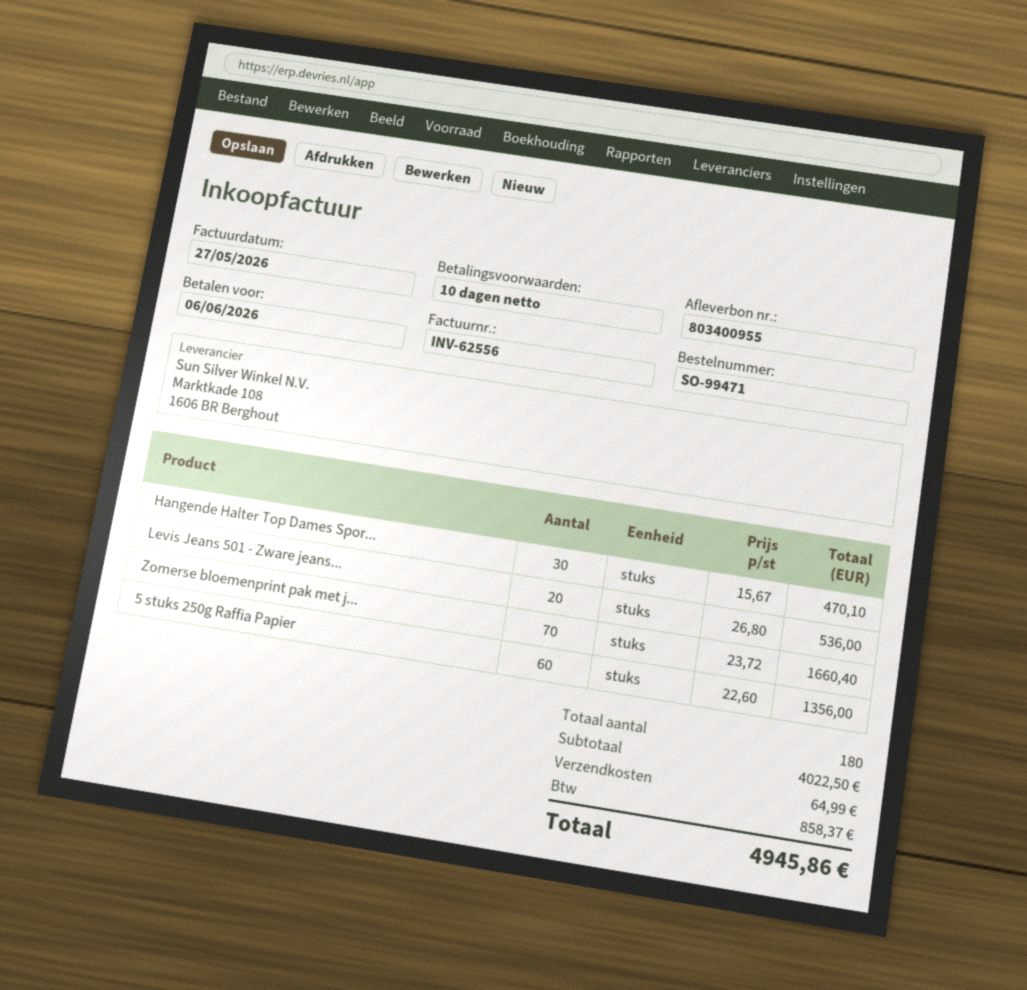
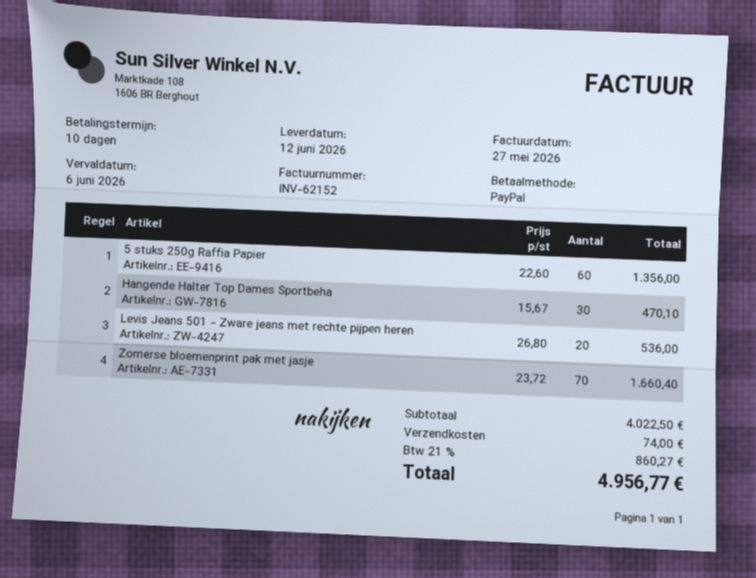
invoice number: INV-62556 -> INV-62152
shipping: 64.99 -> 74.00
tax: 858.37 -> 860.27
total: 4945.86 -> 4956.77

